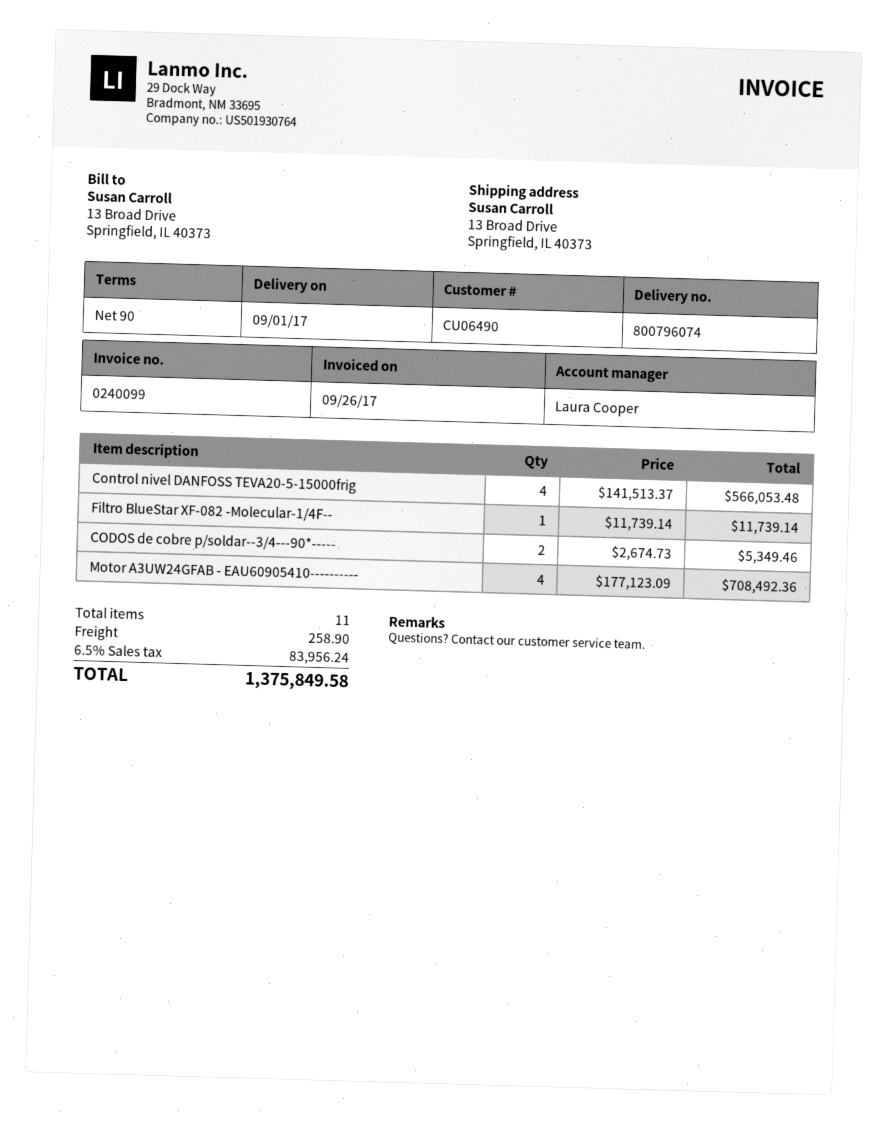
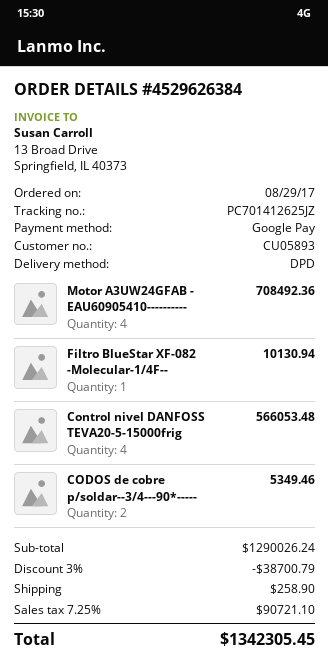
customer number: CU06490 -> CU05893
Filtro BlueStar XF-082 -Molecular-1/4F--: 1 for 11739.14 -> 1 for 10130.94
discount: none -> 3% = 38700.79
tax: 6.5% = 83956.24 -> 7.25% = 90721.10
total: 1375849.58 -> 1342305.45

